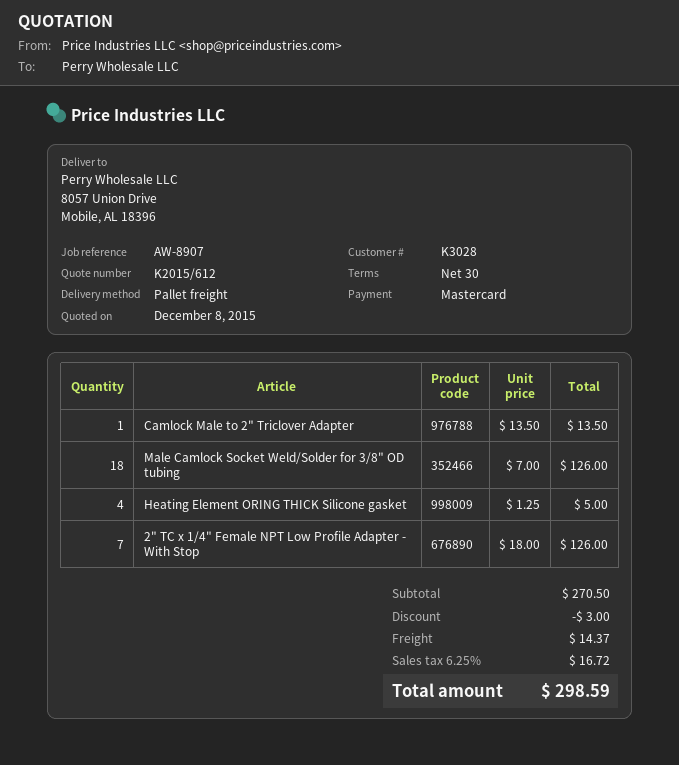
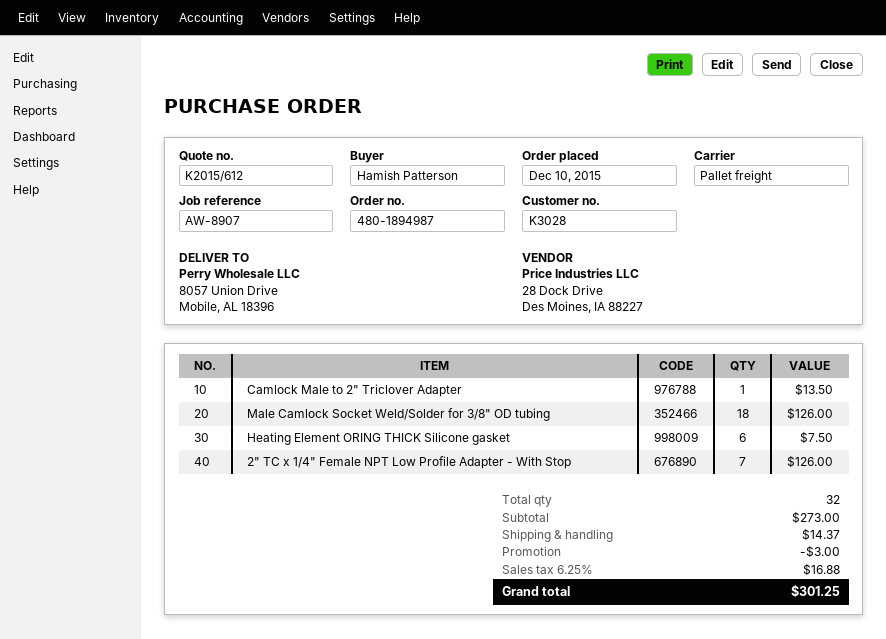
Heating Element ORING THICK Silicone gasket: 4 for 5.00 -> 6 for 7.50
subtotal: 270.50 -> 273.00
tax: 6.25% = 16.72 -> 6.25% = 16.88
total: 298.59 -> 301.25

